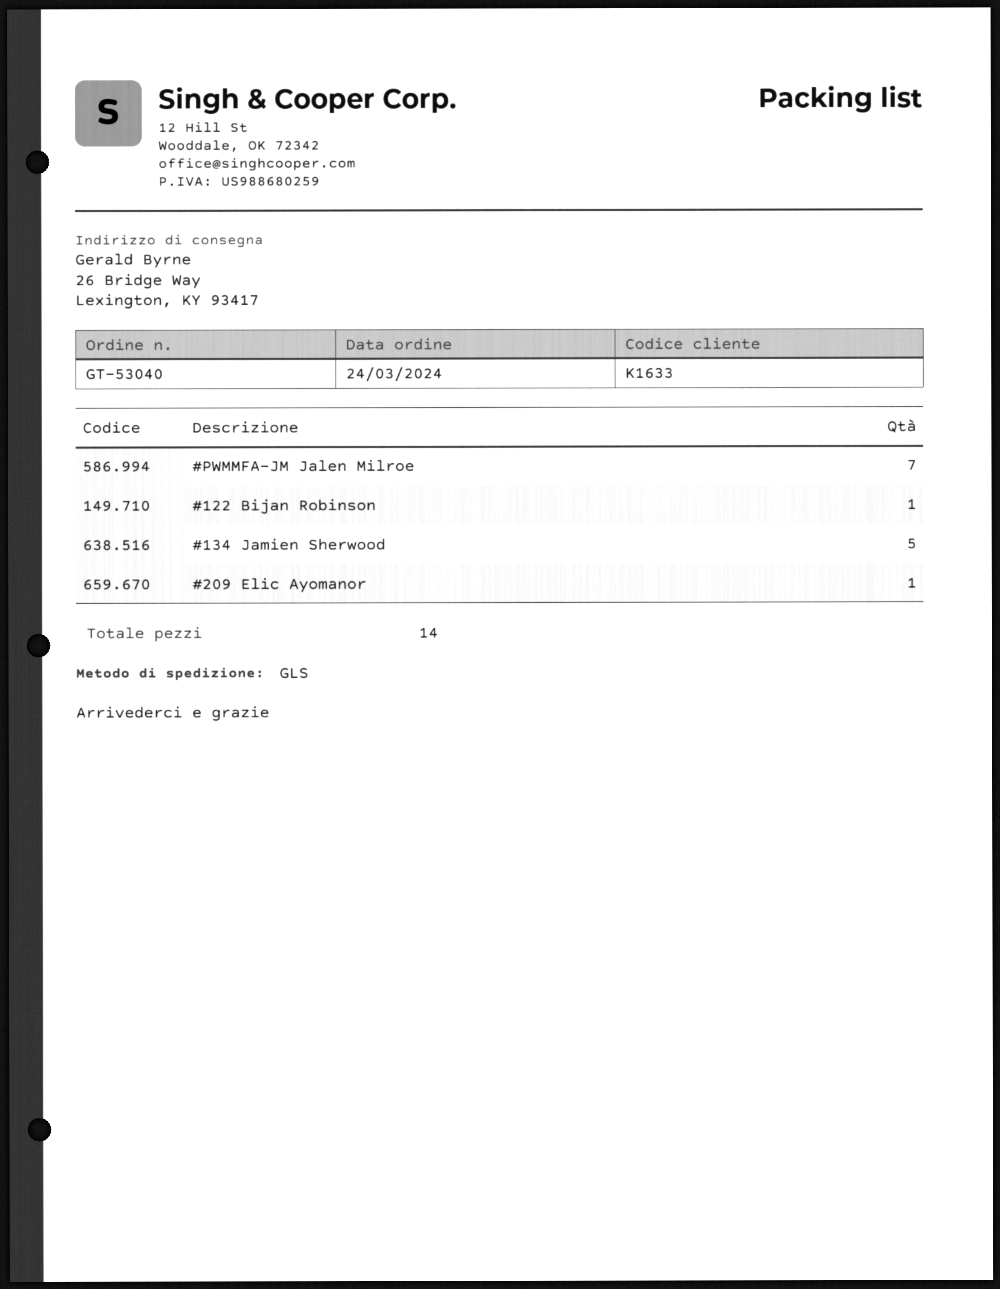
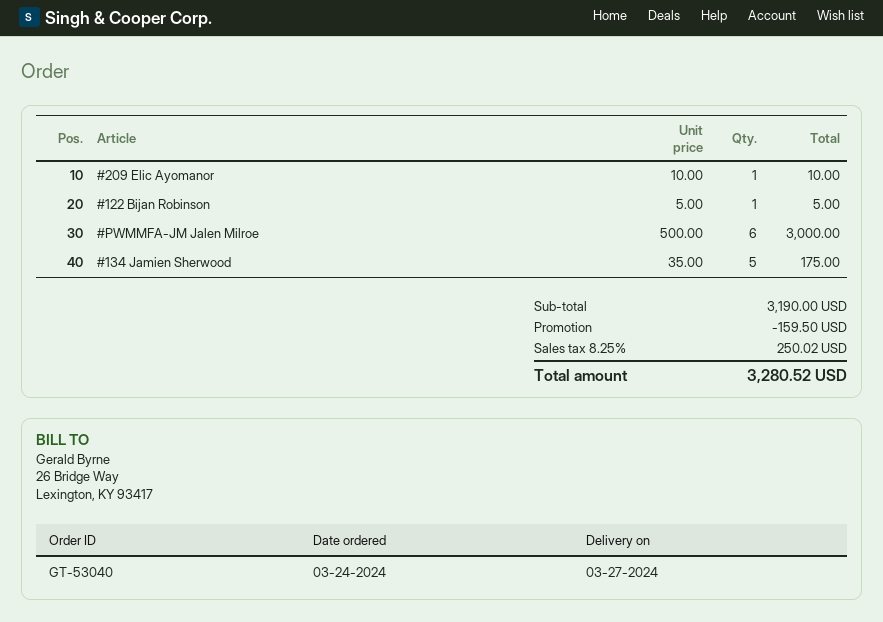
#PWMMFA-JM Jalen Milroe: 7 -> 6

